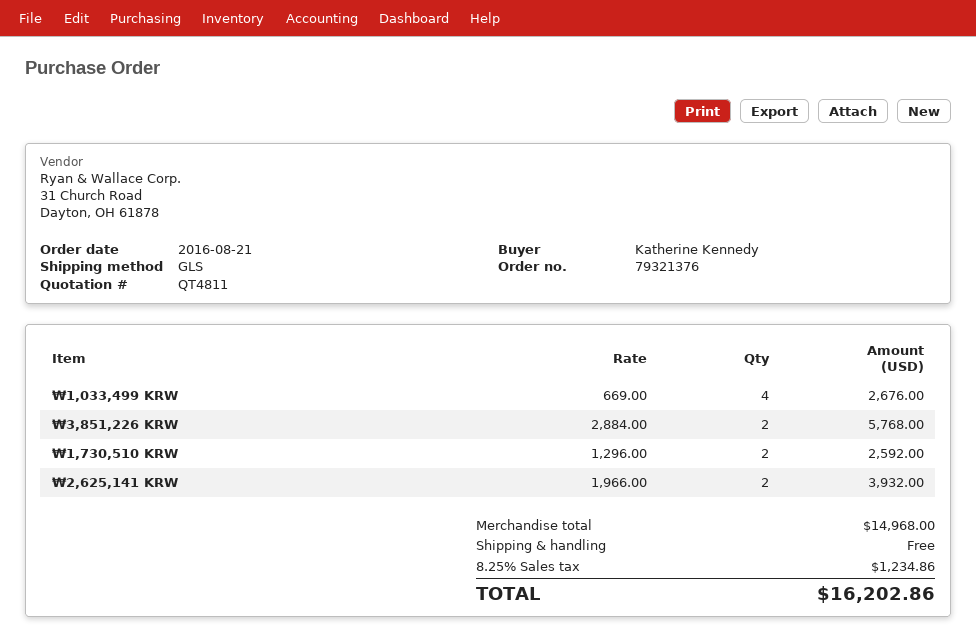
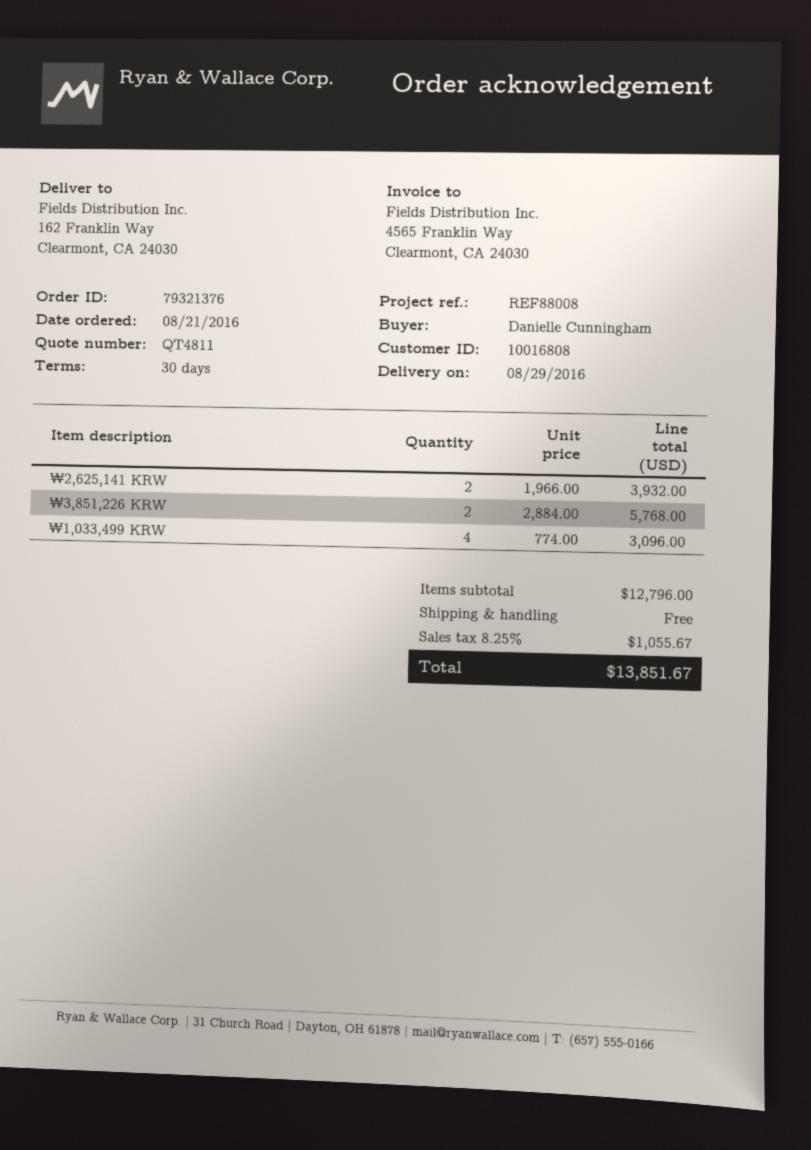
ordered by: Katherine Kennedy -> Danielle Cunningham
₩1,033,499 KRW: 4 x 669.00 = 2676.00 -> 4 x 774.00 = 3096.00
₩1,730,510 KRW: 2 x 1296.00 = 2592.00 -> none
subtotal: 14968.00 -> 12796.00
tax: 8.25% = 1234.86 -> 8.25% = 1055.67
total: 16202.86 -> 13851.67

